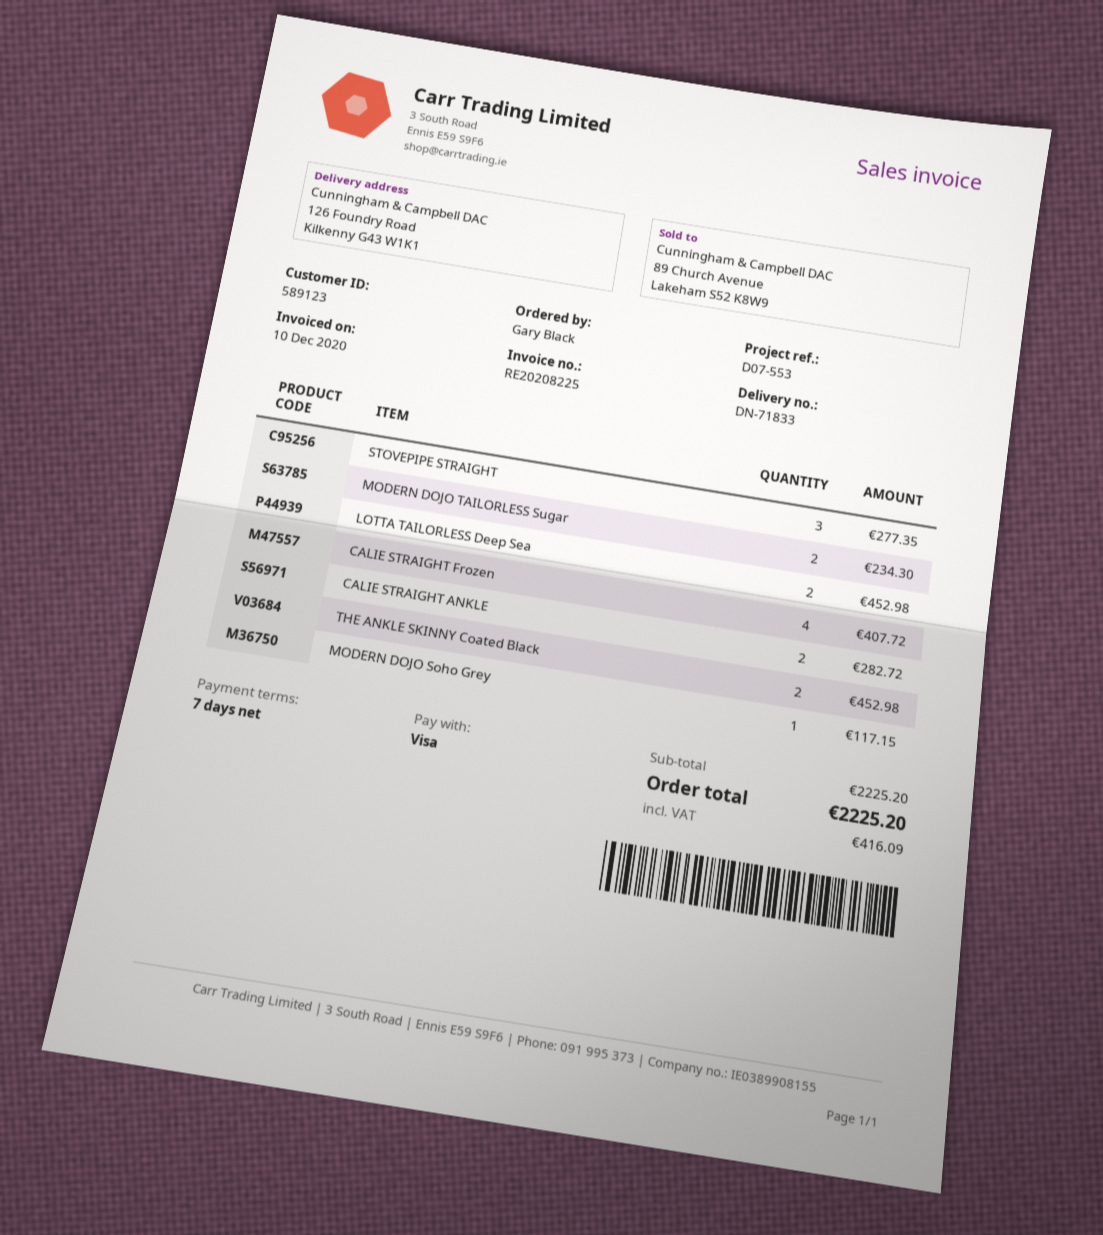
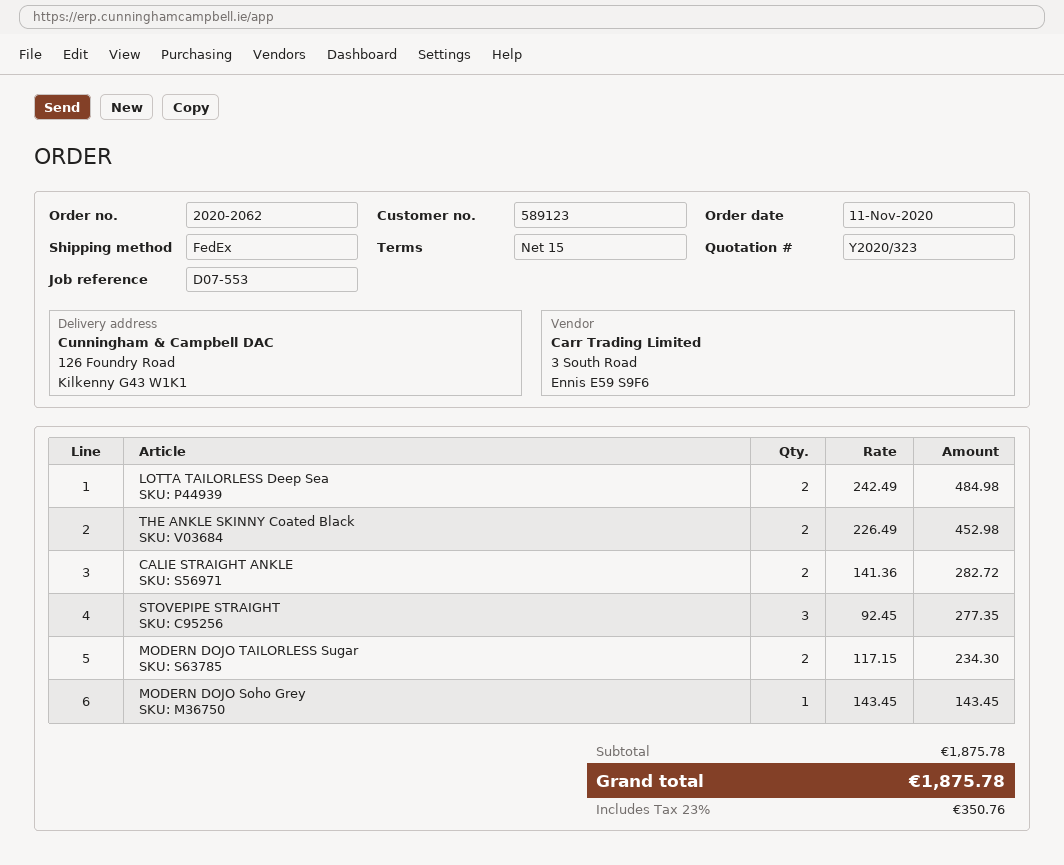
payment terms: 7 days -> 15 days
LOTTA TAILORLESS Deep Sea: 2 for 452.98 -> 2 for 484.98
CALIE STRAIGHT Frozen: 4 for 407.72 -> none
MODERN DOJO Soho Grey: 1 for 117.15 -> 1 for 143.45
subtotal: 2225.20 -> 1875.78
tax: 416.09 -> 350.76
total: 2225.20 -> 1875.78

